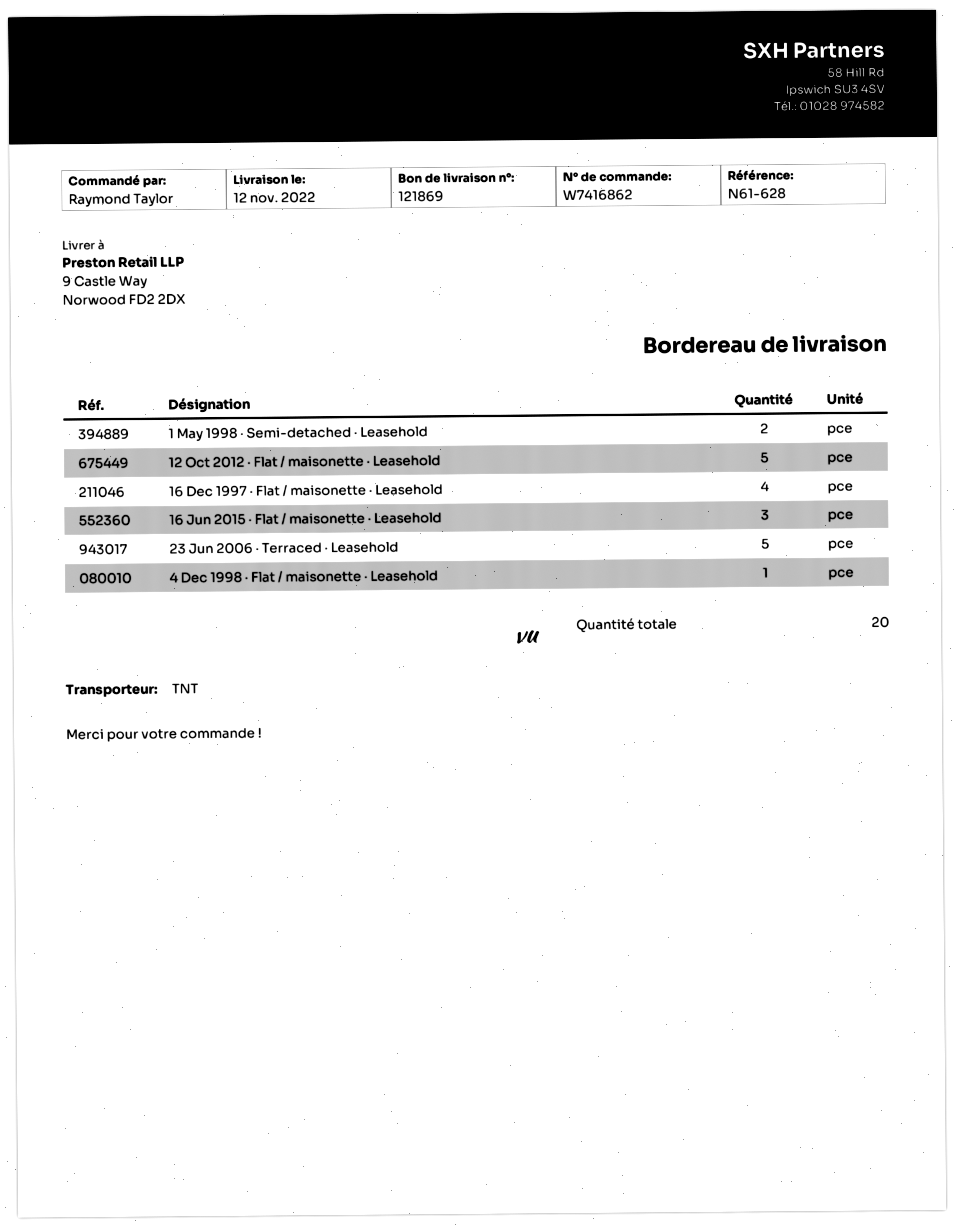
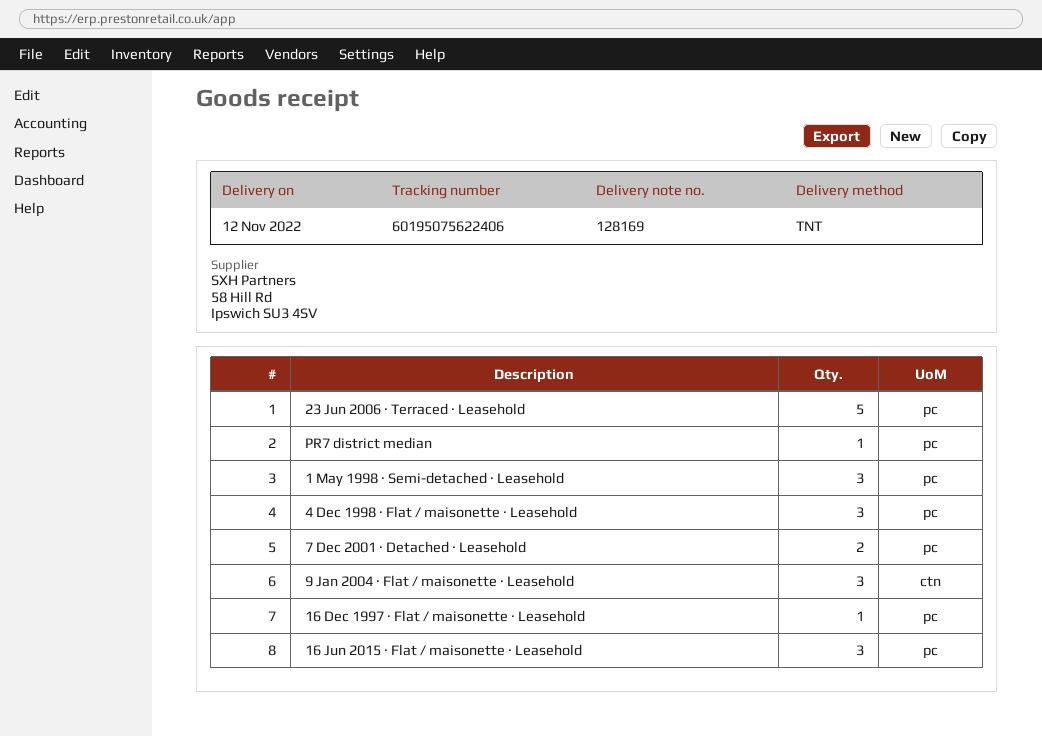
delivery note number: 121869 -> 128169
1 May 1998 · Semi-detached · Leasehold: 2 -> 3
12 Oct 2012 · Flat / maisonette · Leasehold: 5 -> none
16 Dec 1997 · Flat / maisonette · Leasehold: 4 -> 1
4 Dec 1998 · Flat / maisonette · Leasehold: 1 -> 3
PR7 district median: none -> 1
7 Dec 2001 · Detached · Leasehold: none -> 2
9 Jan 2004 · Flat / maisonette · Leasehold: none -> 3

